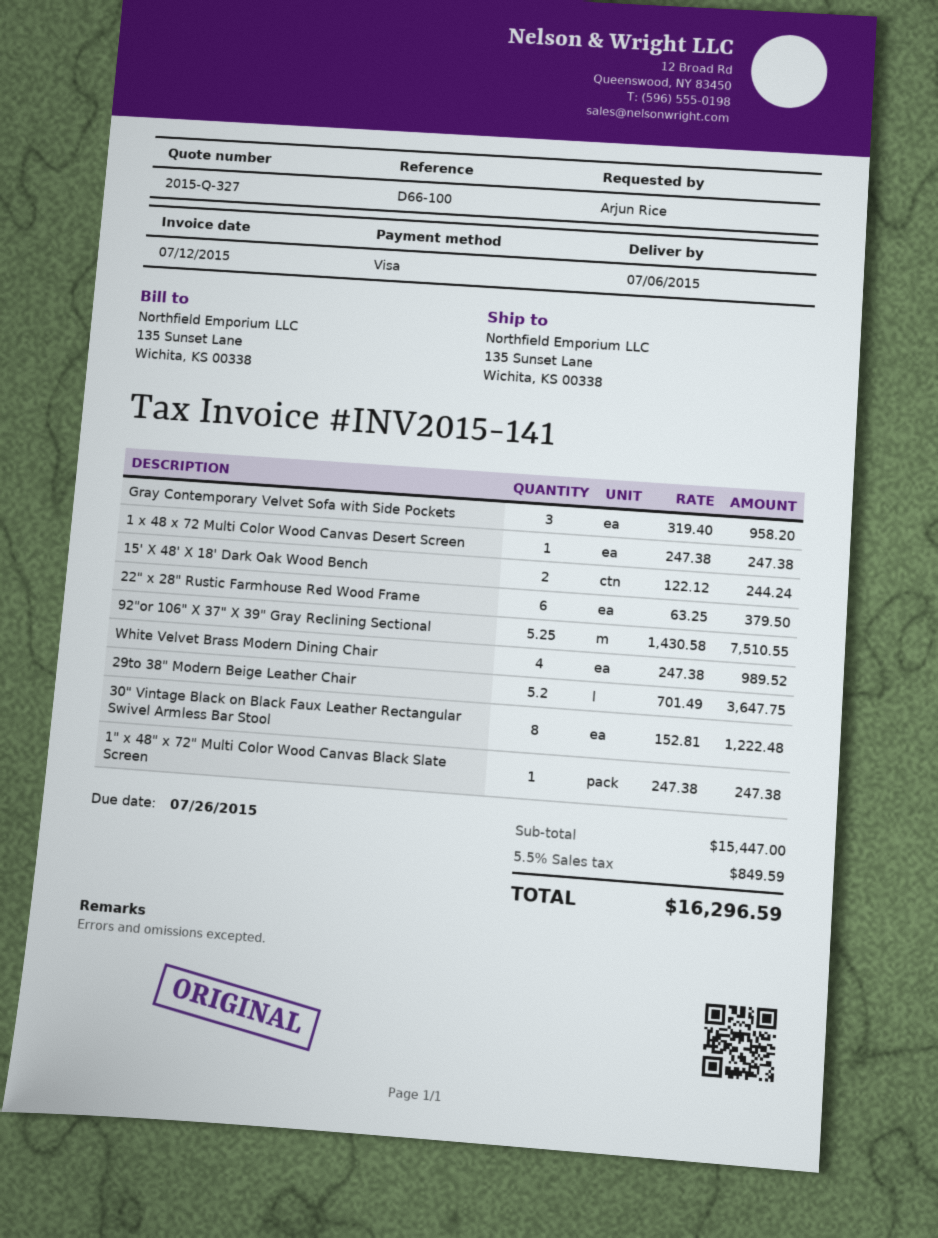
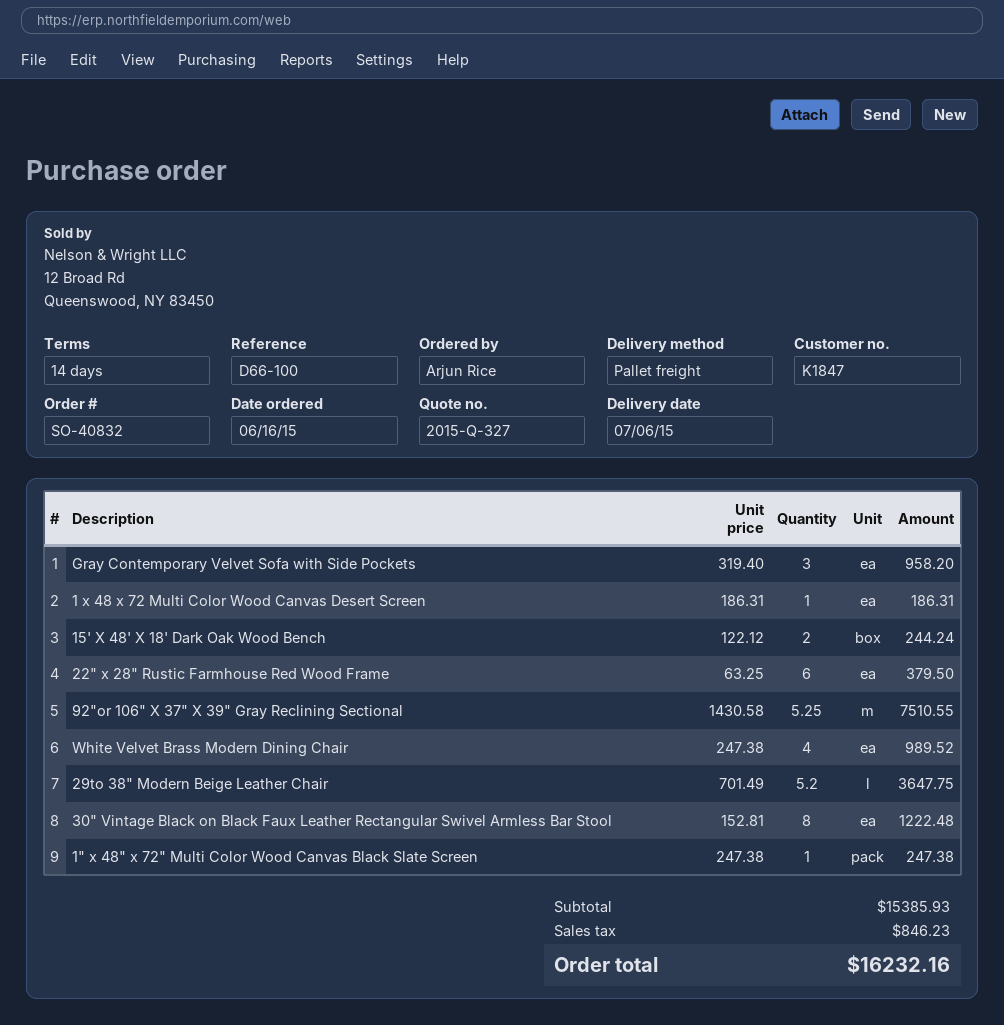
1 x 48 x 72 Multi Color Wood Canvas Desert Screen: 1 x 247.38 = 247.38 -> 1 x 186.31 = 186.31
subtotal: 15447.00 -> 15385.93
tax: 849.59 -> 846.23
total: 16296.59 -> 16232.16

